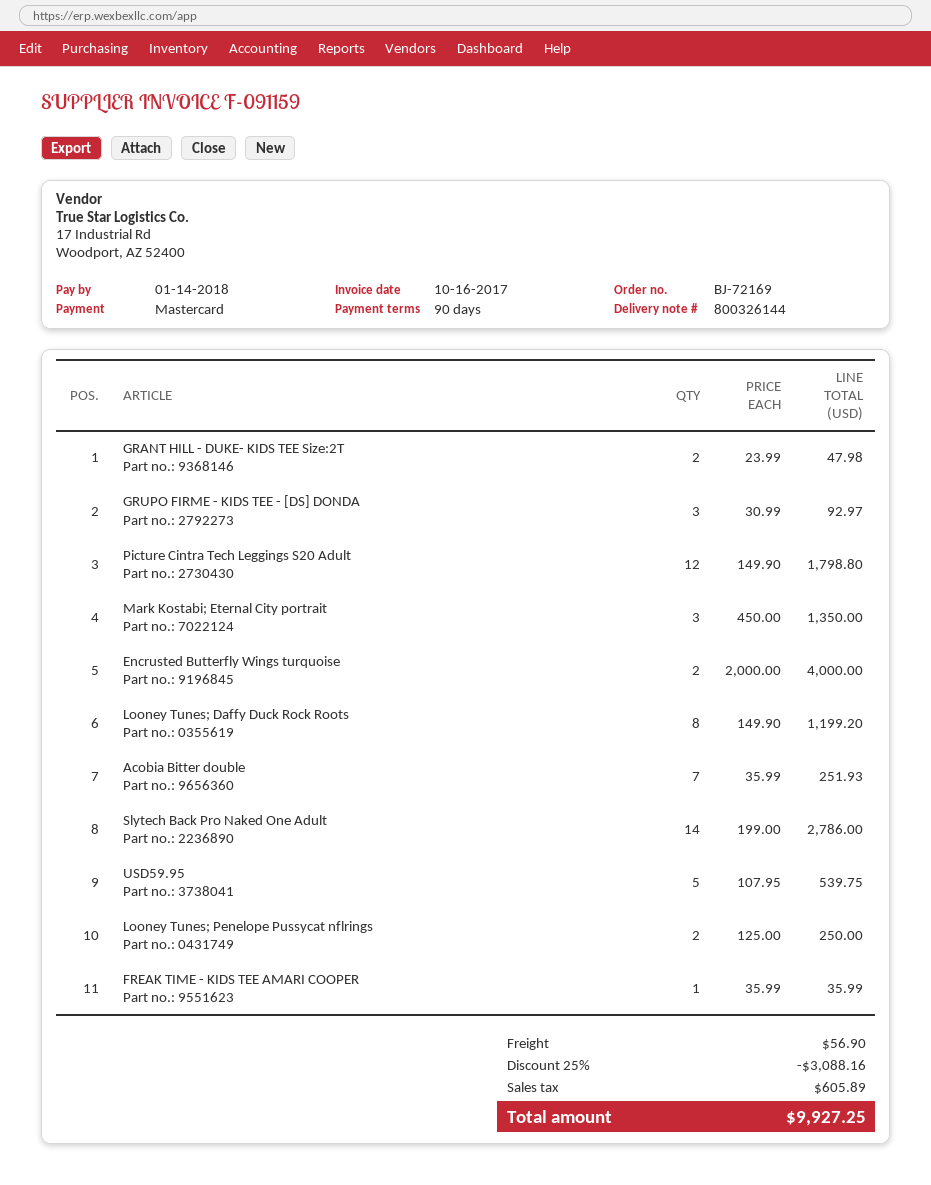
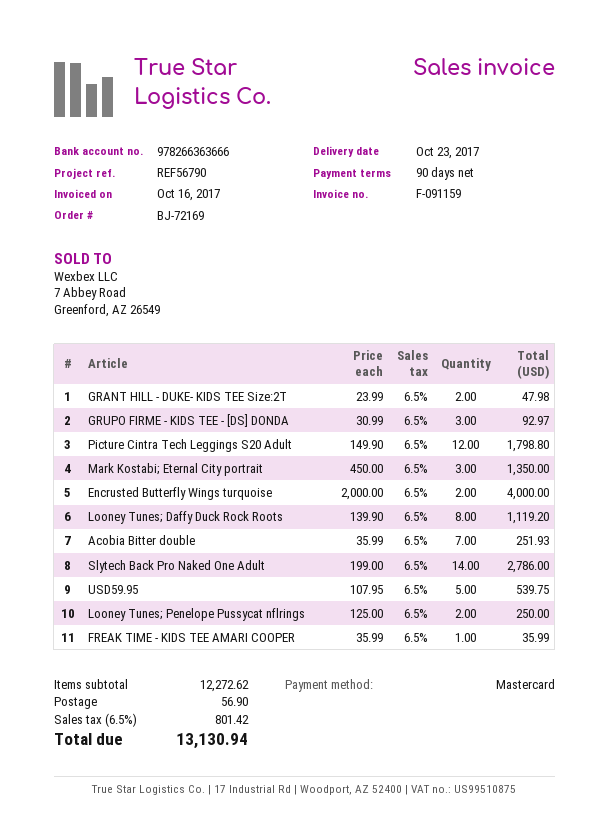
Looney Tunes; Daffy Duck Rock Roots: 8 x 149.90 = 1199.20 -> 8 x 139.90 = 1119.20
discount: 25% = 3088.16 -> none
tax: 605.89 -> 801.42
total: 9927.25 -> 13130.94

